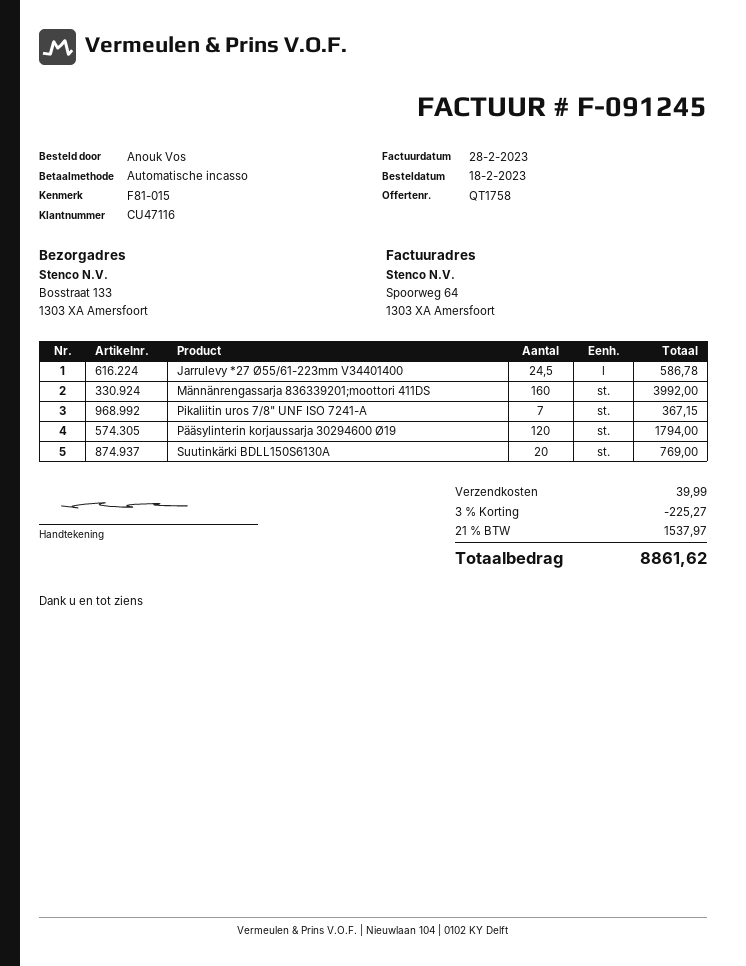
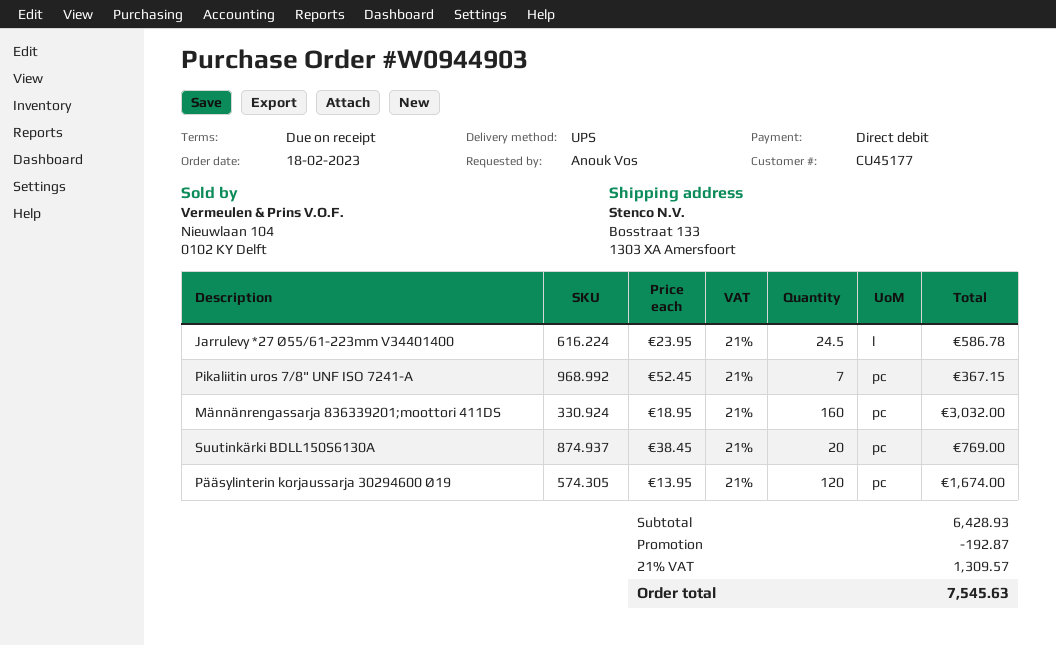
customer number: CU47116 -> CU45177
Männänrengassarja 836339201;moottori 411DS: 160 for 3992.00 -> 160 for 3032.00
Pääsylinterin korjaussarja 30294600 Ø19: 120 for 1794.00 -> 120 for 1674.00
discount: 225.27 -> 192.87
shipping: 39.99 -> none
tax: 21% = 1537.97 -> 21% = 1309.57
total: 8861.62 -> 7545.63

